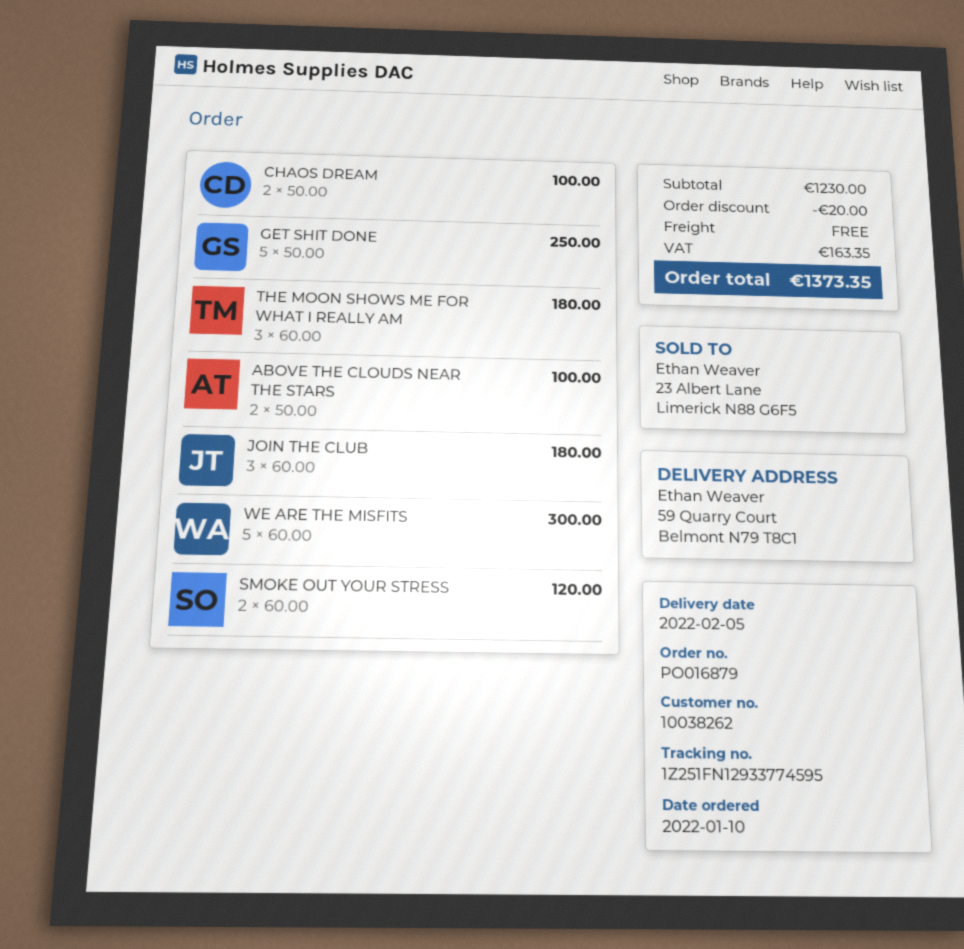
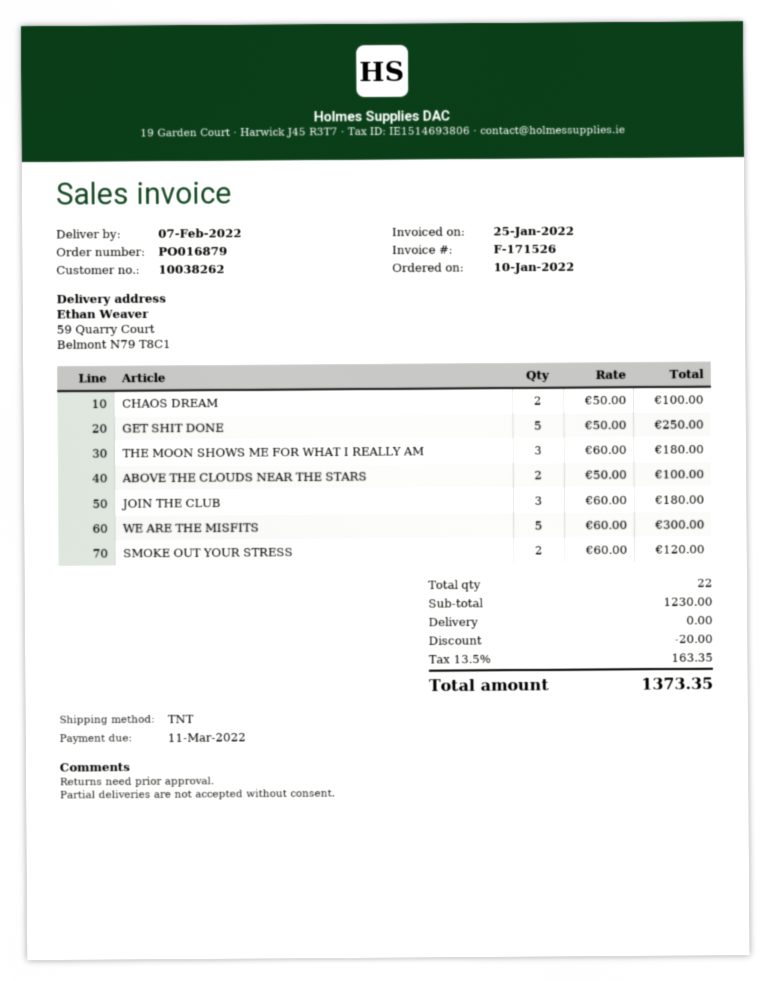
delivery date: 2022-02-05 -> 2022-02-07

